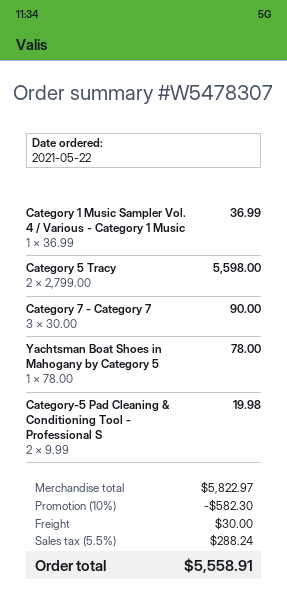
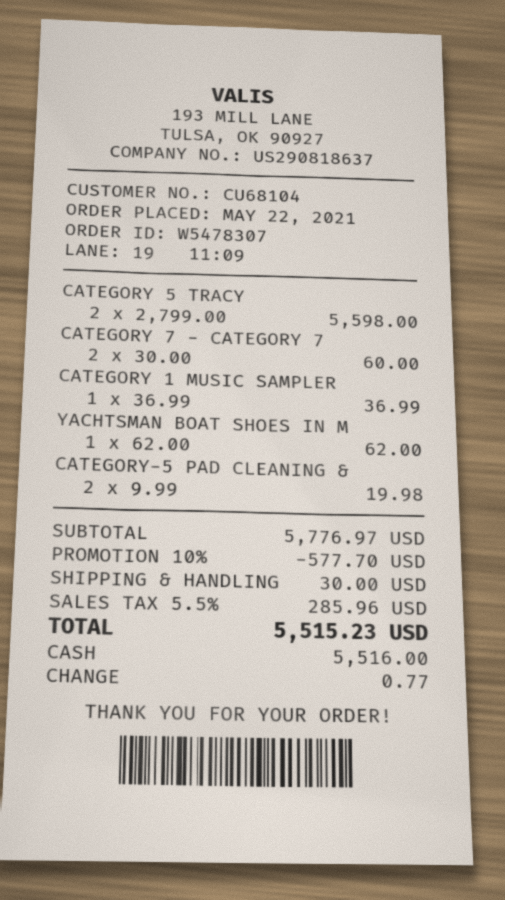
Category 7 - Category 7: 3 x 30.00 = 90.00 -> 2 x 30.00 = 60.00
Yachtsman Boat Shoes in Mahogany by Category 5: 1 x 78.00 = 78.00 -> 1 x 62.00 = 62.00
subtotal: 5822.97 -> 5776.97
discount: 10% = 582.30 -> 10% = 577.70
tax: 5.5% = 288.24 -> 5.5% = 285.96
total: 5558.91 -> 5515.23

